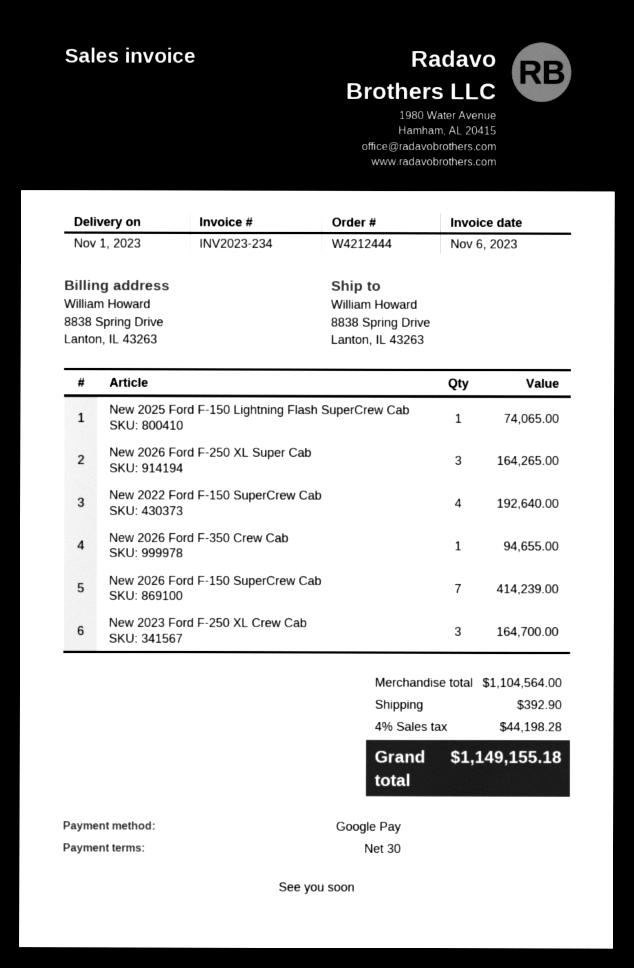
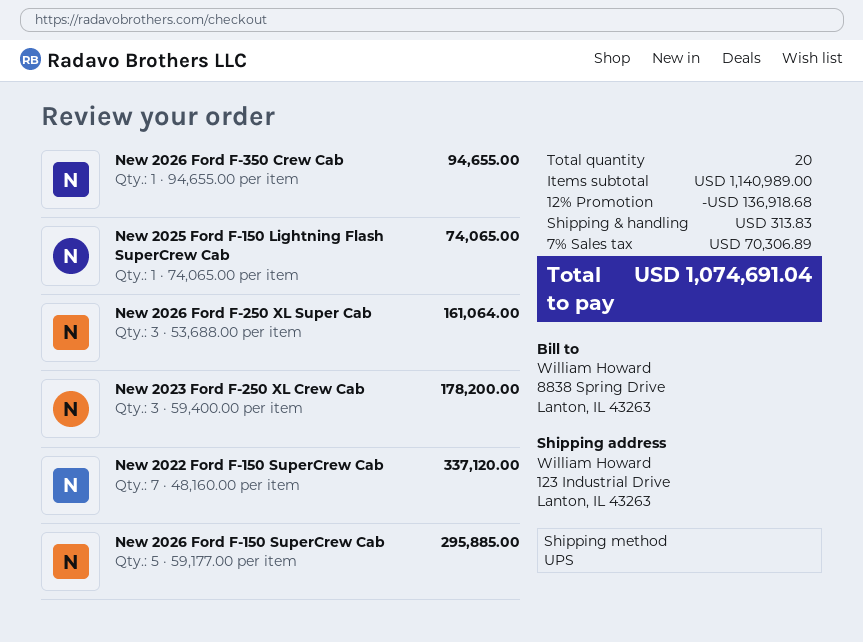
ship to: 8838 Spring Drive, Lanton, IL 43263 -> 123 Industrial Drive, Lanton, IL 43263
New 2026 Ford F-250 XL Super Cab: 3 for 164265.00 -> 3 for 161064.00
New 2022 Ford F-150 SuperCrew Cab: 4 for 192640.00 -> 7 for 337120.00
New 2026 Ford F-150 SuperCrew Cab: 7 for 414239.00 -> 5 for 295885.00
New 2023 Ford F-250 XL Crew Cab: 3 for 164700.00 -> 3 for 178200.00
subtotal: 1104564.00 -> 1140989.00
discount: none -> 12% = 136918.68
shipping: 392.90 -> 313.83
tax: 4% = 44198.28 -> 7% = 70306.89
total: 1149155.18 -> 1074691.04

